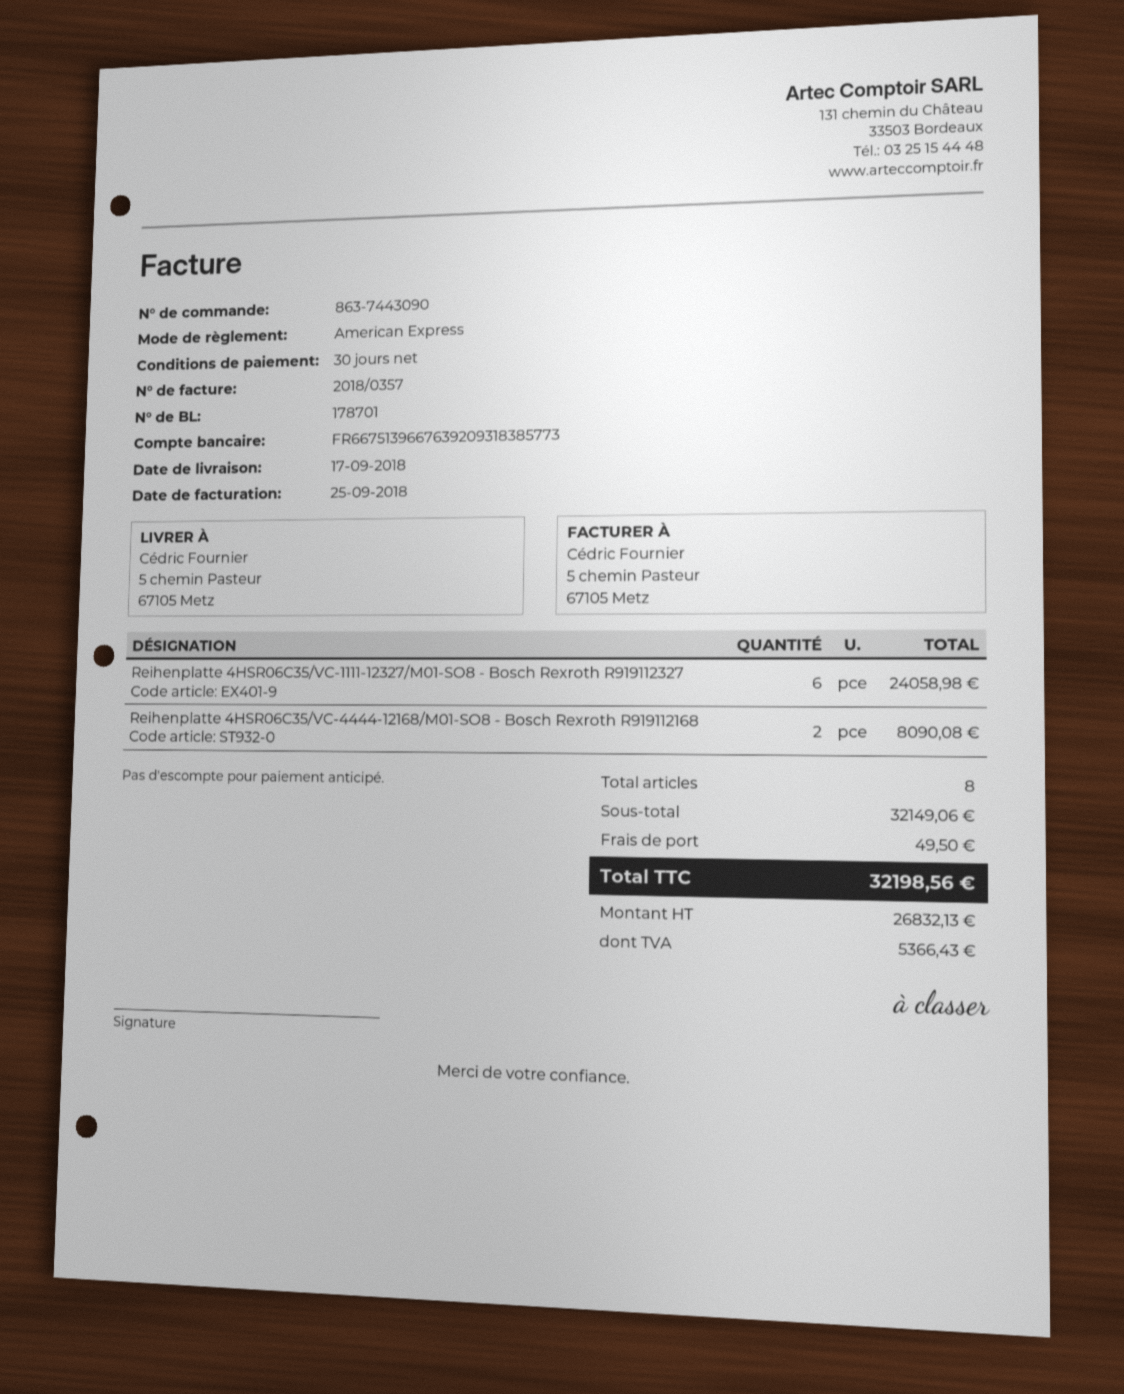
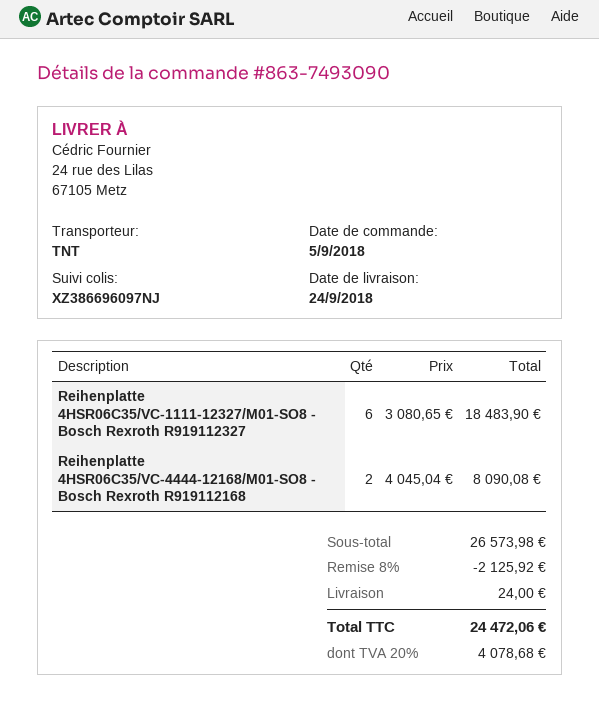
order number: 863-7443090 -> 863-7493090
delivery date: 2018-09-17 -> 2018-09-24
ship to: 5 chemin Pasteur, 67105 Metz -> 24 rue des Lilas, 67105 Metz
Reihenplatte 4HSR06C35/VC-1111-12327/M01-SO8 - Bosch Rexroth R919112327: 6 for 24058.98 -> 6 for 18483.90
subtotal: 32149.06 -> 26573.98
discount: none -> 8% = 2125.92
shipping: 49.50 -> 24.00
tax: 5366.43 -> 4078.68
total: 32198.56 -> 24472.06

